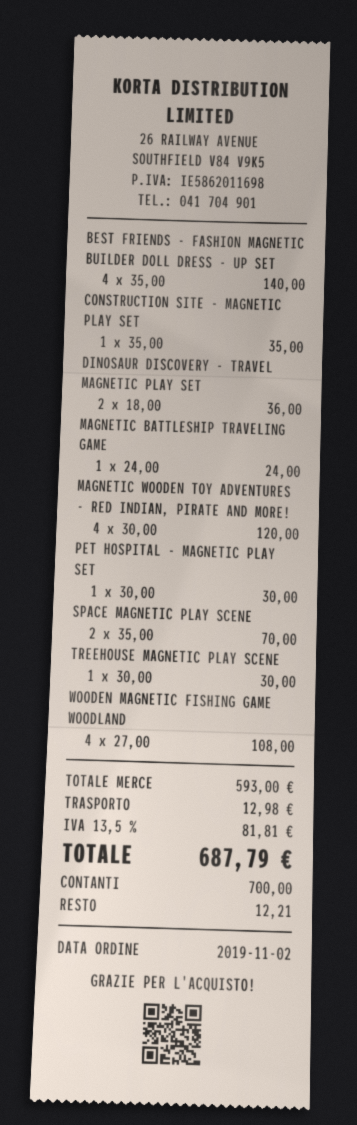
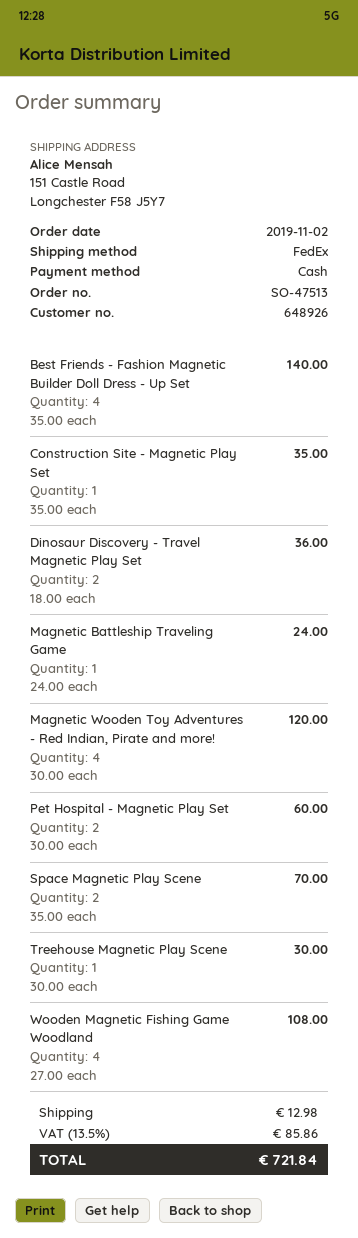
PET HOSPITAL - MAGNETIC PLAY SET: 1 x 30.00 = 30.00 -> 2 x 30.00 = 60.00
tax: 13.5% = 81.81 -> 13.5% = 85.86
total: 687.79 -> 721.84

